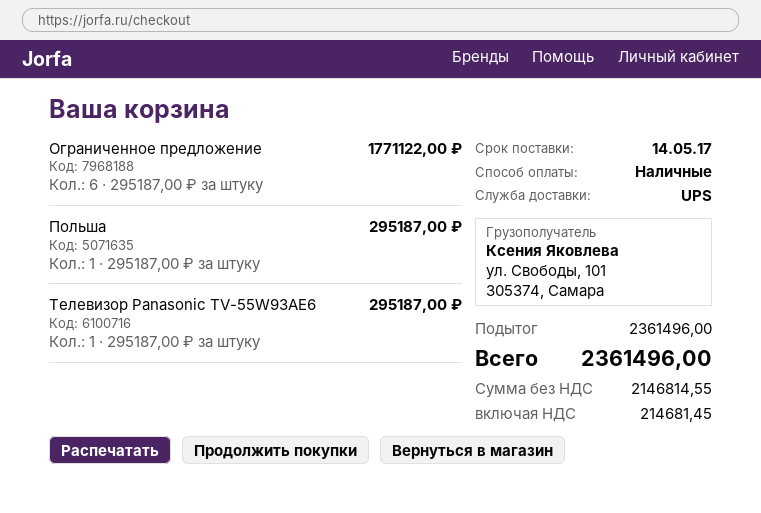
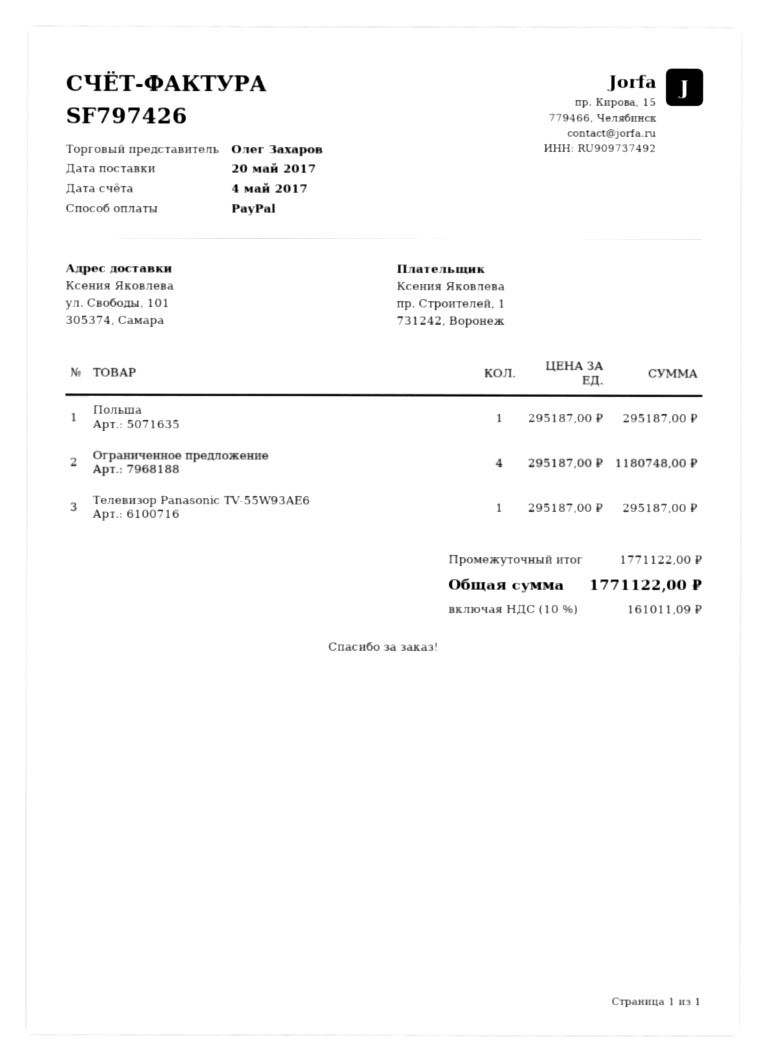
delivery date: 2017-05-14 -> 2017-05-20
payment method: cash -> PayPal
Ограниченное предложение: 6 x 295187.00 = 1771122.00 -> 4 x 295187.00 = 1180748.00
subtotal: 2361496.00 -> 1771122.00
tax: 214681.45 -> 161011.09
total: 2361496.00 -> 1771122.00

